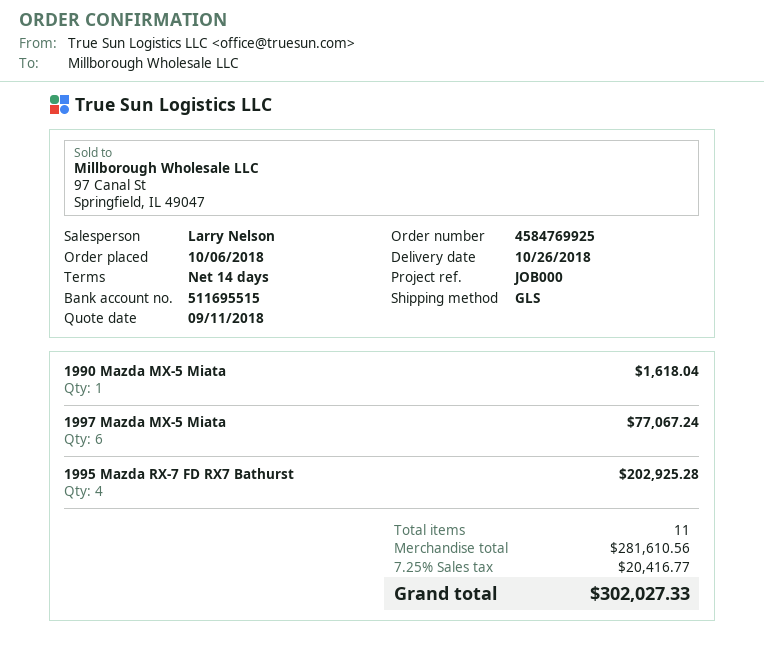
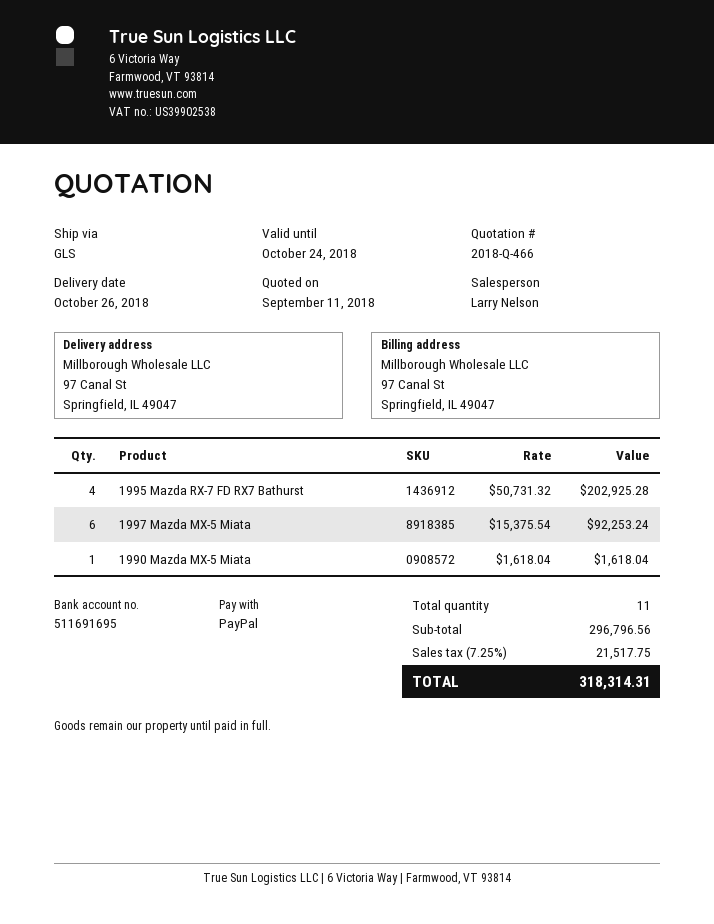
bank account: 511695515 -> 511691695
1997 Mazda MX-5 Miata: 6 for 77067.24 -> 6 for 92253.24
subtotal: 281610.56 -> 296796.56
tax: 7.25% = 20416.77 -> 7.25% = 21517.75
total: 302027.33 -> 318314.31

